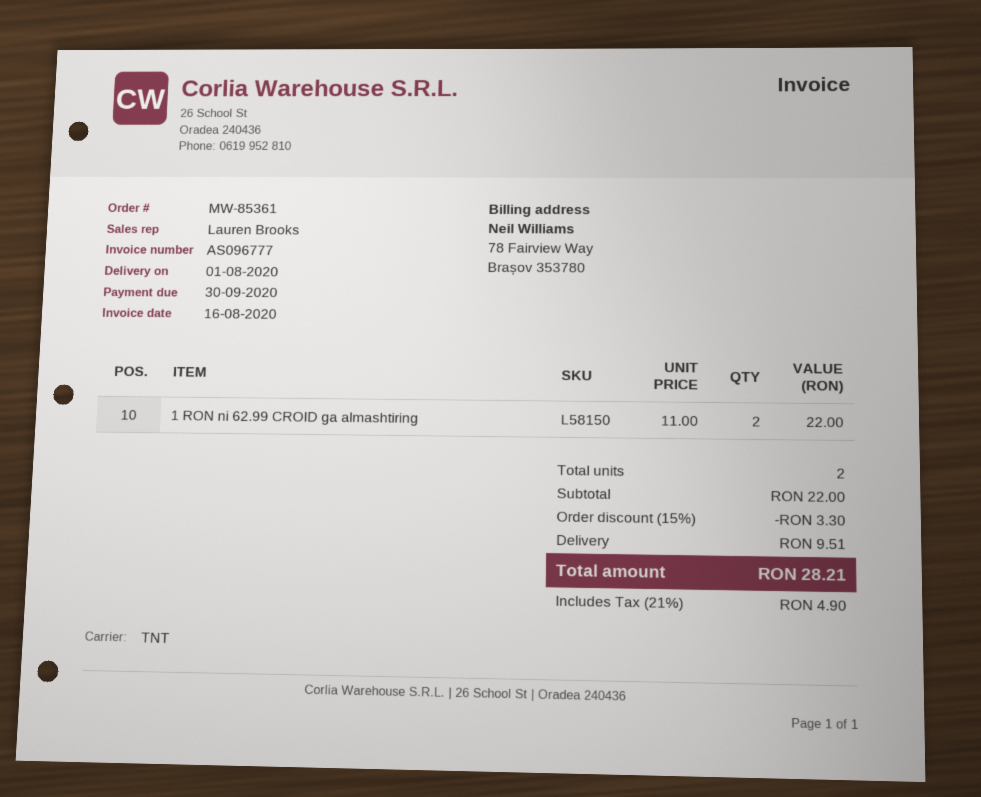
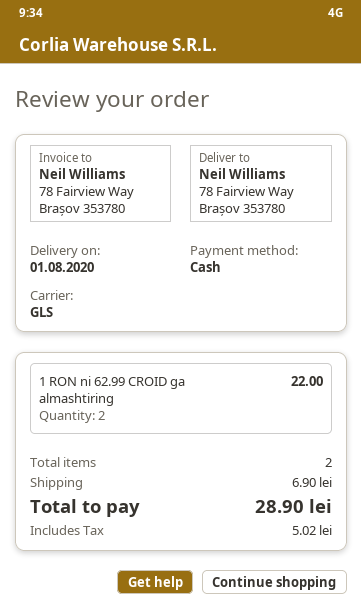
shipping method: TNT -> GLS
discount: 15% = 3.30 -> none
shipping: 9.51 -> 6.90
tax: 4.90 -> 5.02
total: 28.21 -> 28.90

